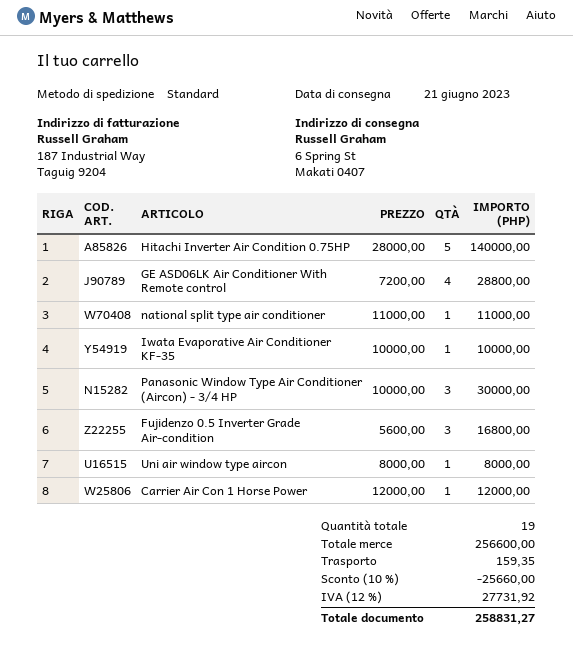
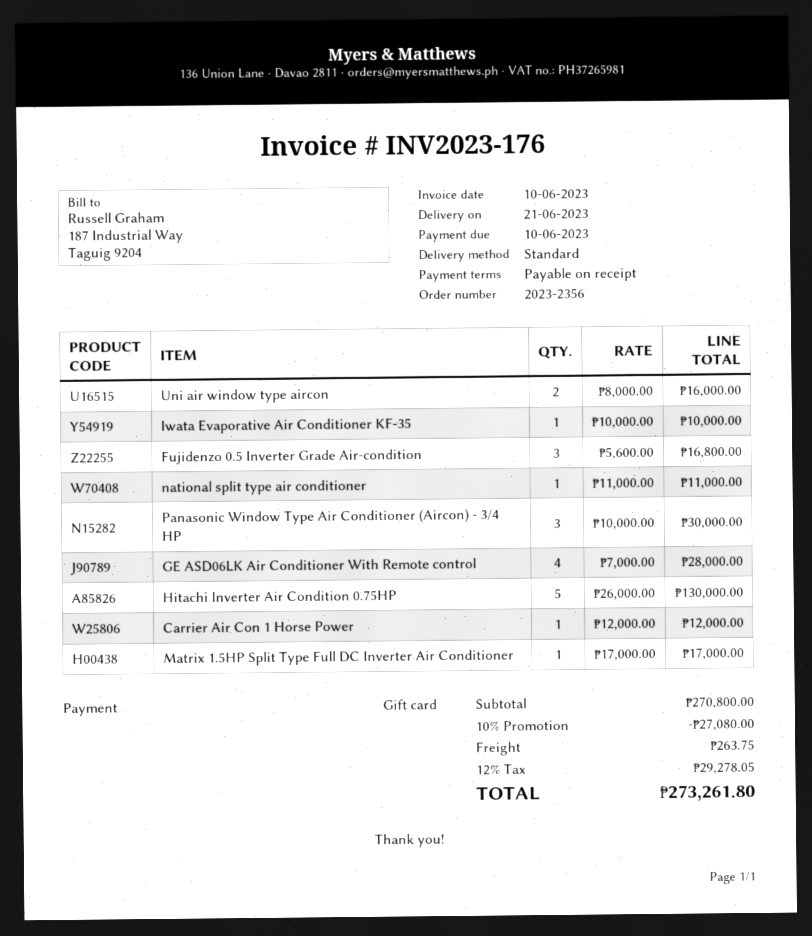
Hitachi Inverter Air Condition 0.75HP: 5 x 28000.00 = 140000.00 -> 5 x 26000.00 = 130000.00
GE ASD06LK Air Conditioner With Remote control: 4 x 7200.00 = 28800.00 -> 4 x 7000.00 = 28000.00
Uni air window type aircon: 1 x 8000.00 = 8000.00 -> 2 x 8000.00 = 16000.00
Matrix 1.5HP Split Type Full DC Inverter Air Conditioner: none -> 1 x 17000.00 = 17000.00
subtotal: 256600.00 -> 270800.00
discount: 10% = 25660.00 -> 10% = 27080.00
shipping: 159.35 -> 263.75
tax: 12% = 27731.92 -> 12% = 29278.05
total: 258831.27 -> 273261.80

